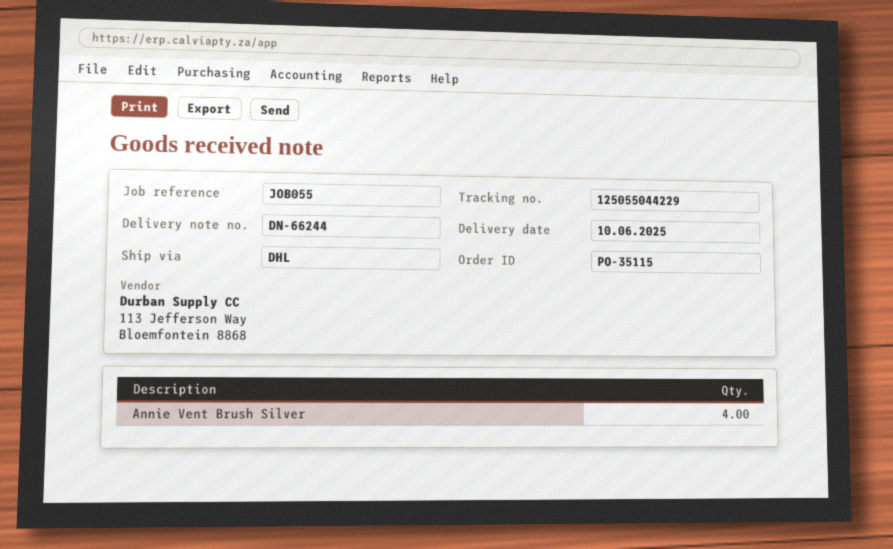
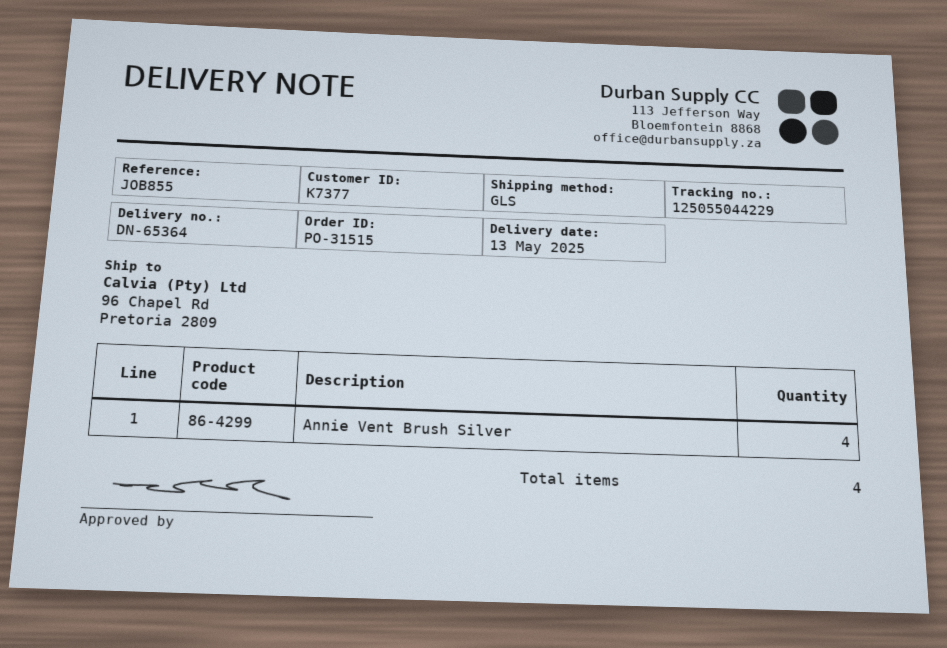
order number: PO-35115 -> PO-31515
delivery note number: DN-66244 -> DN-65364
delivery date: 2025-06-10 -> 2025-05-13
reference: JOB055 -> JOB855
shipping method: DHL -> GLS

